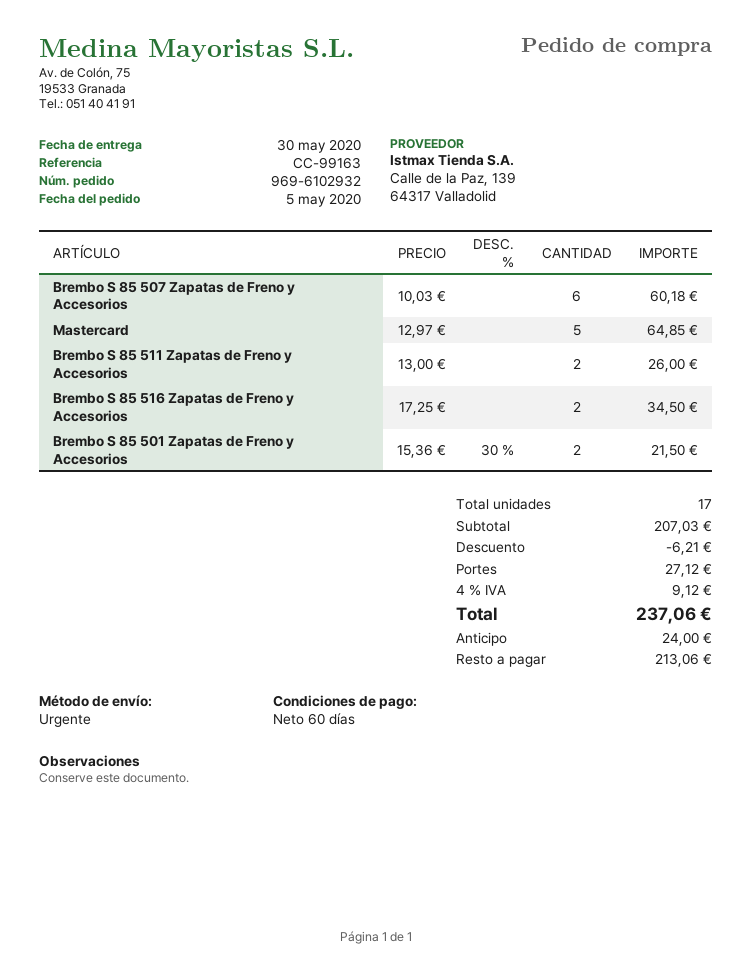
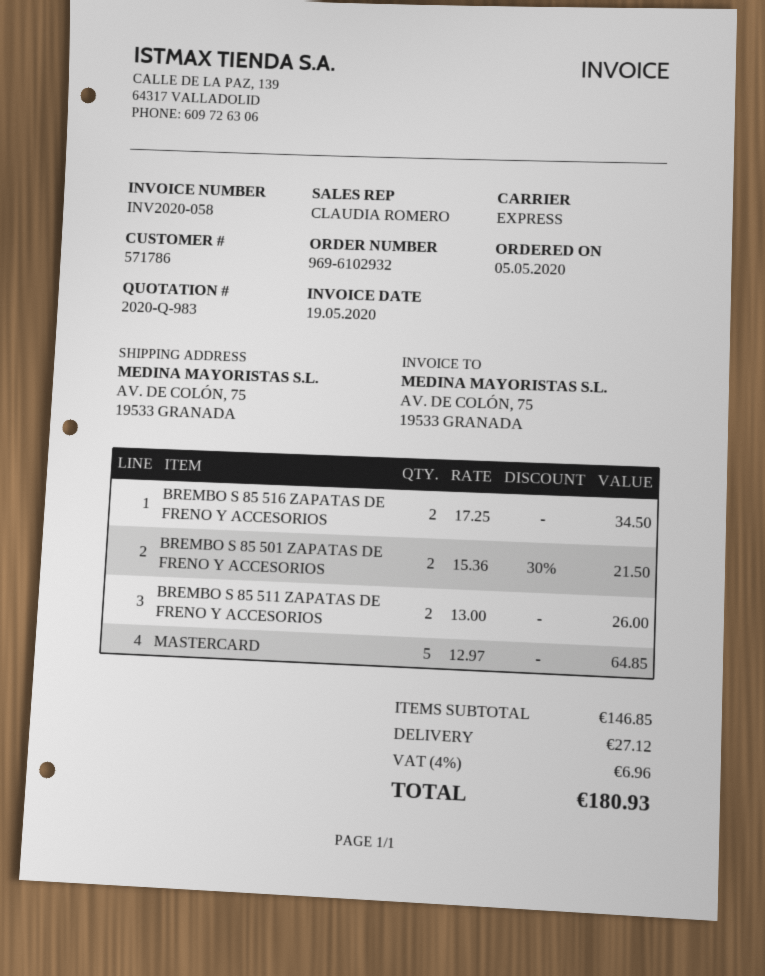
Brembo S 85 507 Zapatas de Freno y Accesorios: 6 x 10.03 = 60.18 -> none
subtotal: 207.03 -> 146.85
discount: 6.21 -> none
tax: 4% = 9.12 -> 4% = 6.96
total: 237.06 -> 180.93

